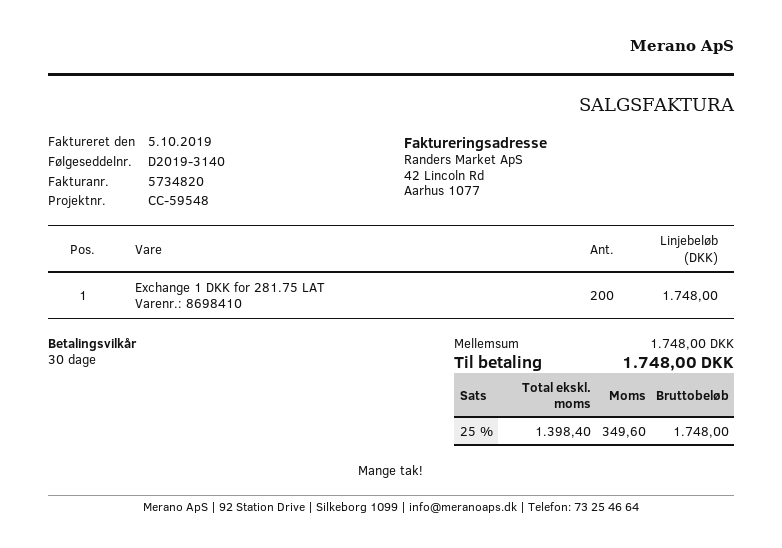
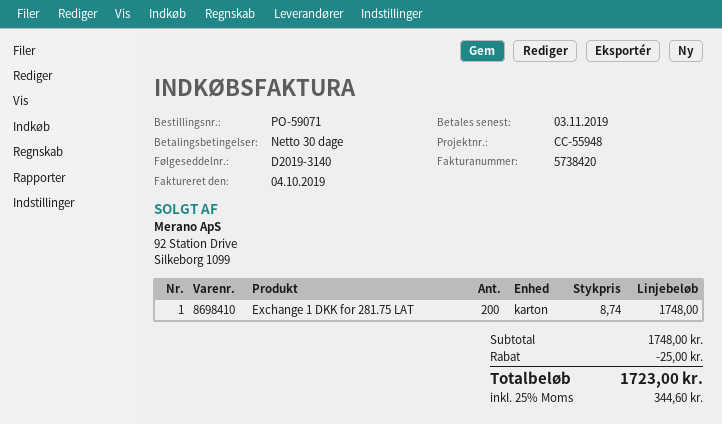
invoice number: 5734820 -> 5738420
invoice date: 2019-10-05 -> 2019-10-04
reference: CC-59548 -> CC-55948
discount: none -> 25.00
tax: 25% = 349.60 -> 25% = 344.60
total: 1748.00 -> 1723.00

